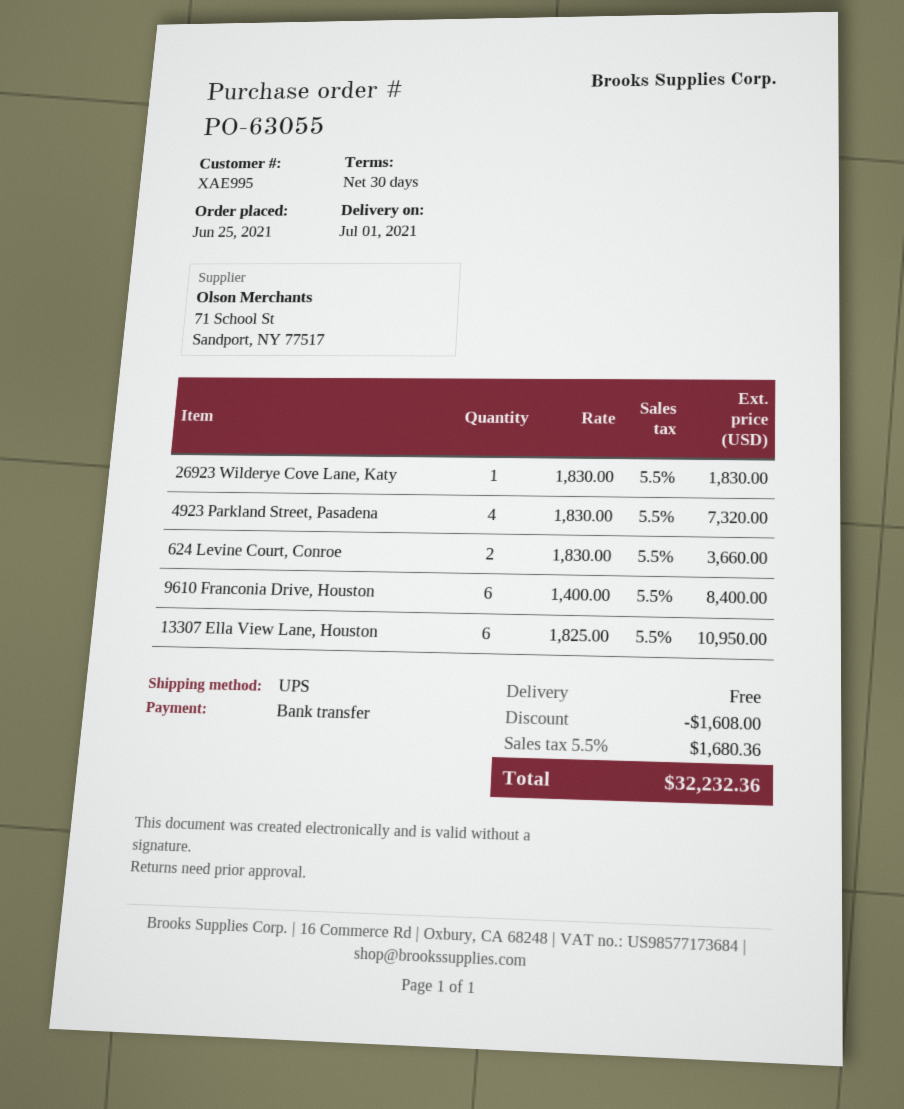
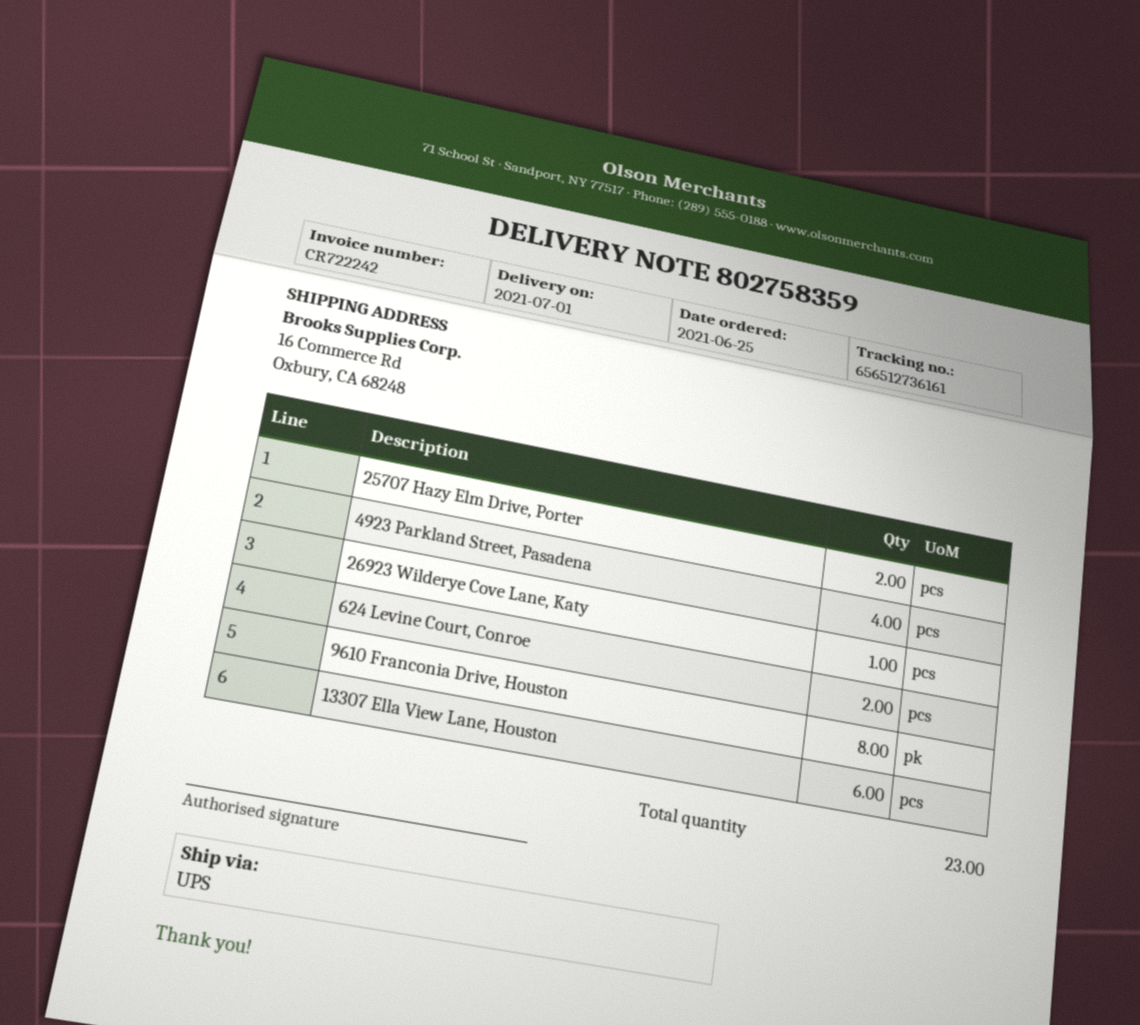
9610 Franconia Drive, Houston: 6 -> 8
25707 Hazy Elm Drive, Porter: none -> 2

